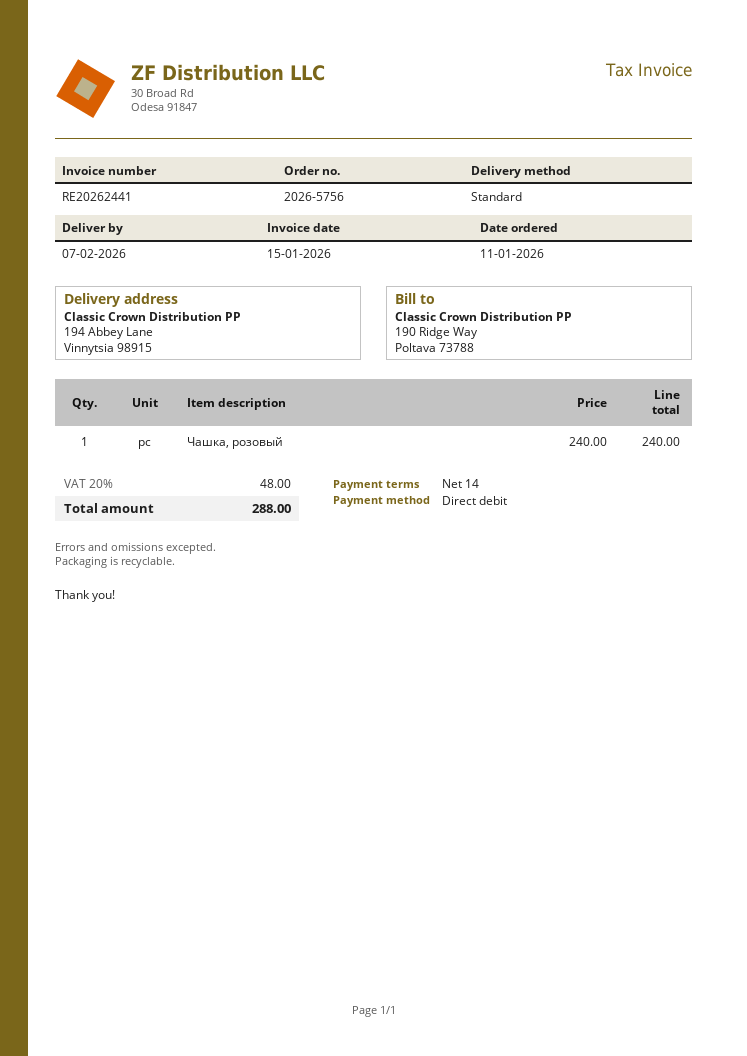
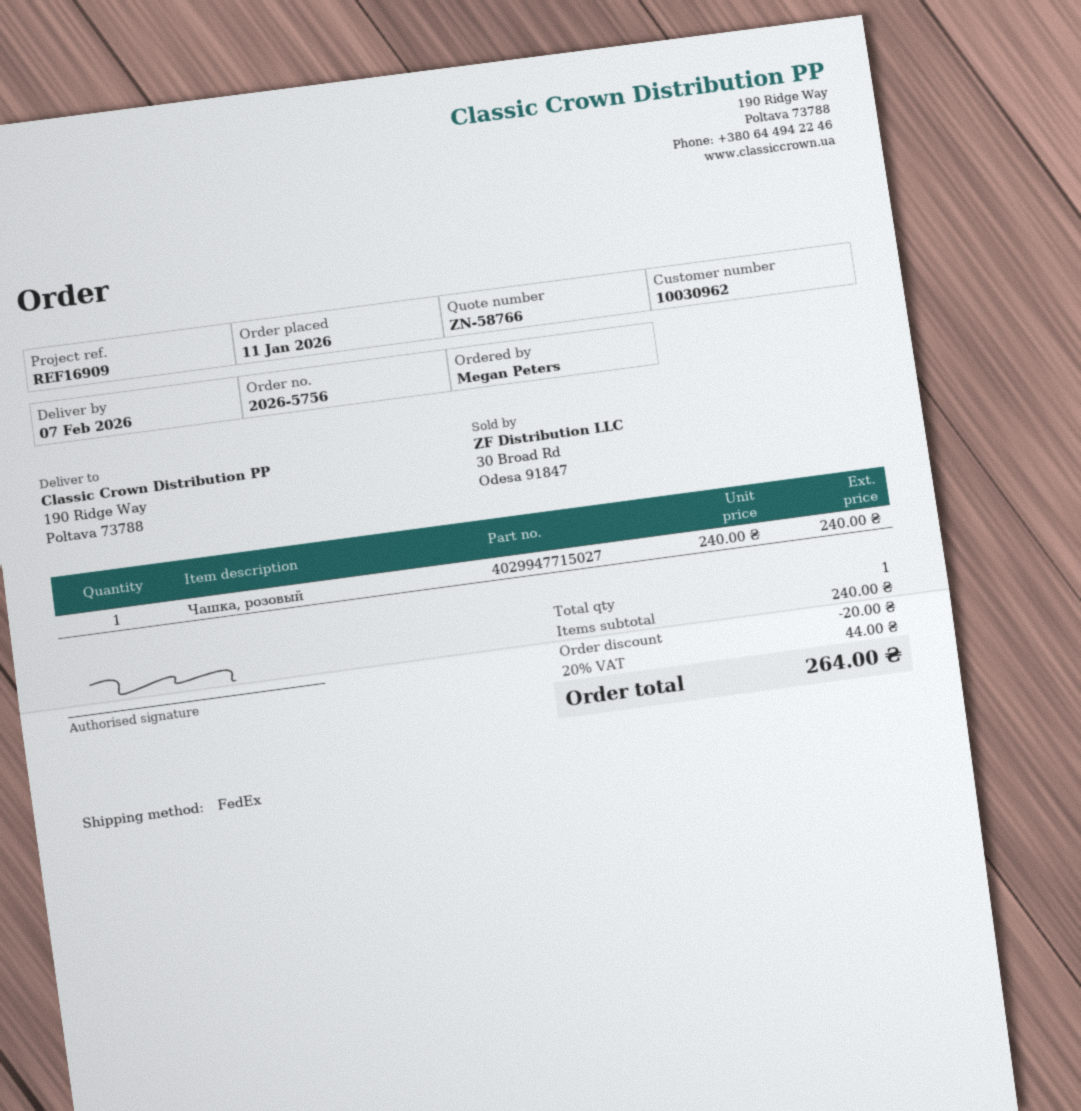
shipping method: standard -> FedEx
ship to: 194 Abbey Lane, Vinnytsia 98915 -> 190 Ridge Way, Poltava 73788
discount: none -> 20.00
tax: 20% = 48.00 -> 20% = 44.00
total: 288.00 -> 264.00

